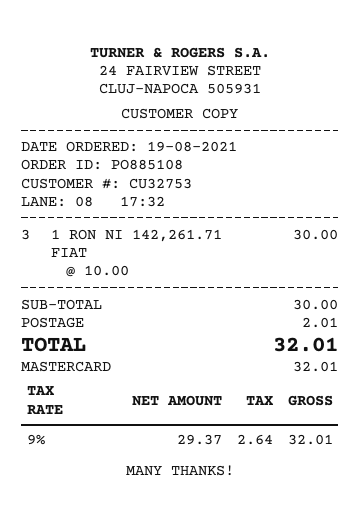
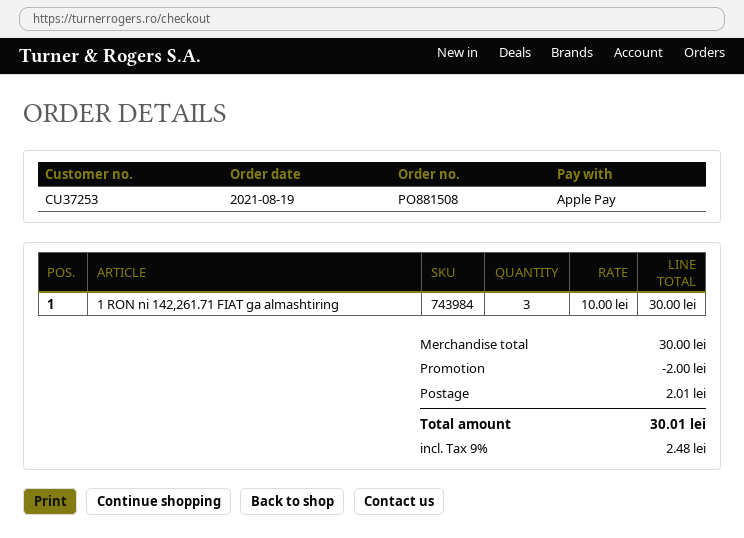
order number: PO885108 -> PO881508
customer number: CU32753 -> CU37253
payment method: Mastercard -> Apple Pay
discount: none -> 2.00
tax: 9% = 2.64 -> 9% = 2.48
total: 32.01 -> 30.01

